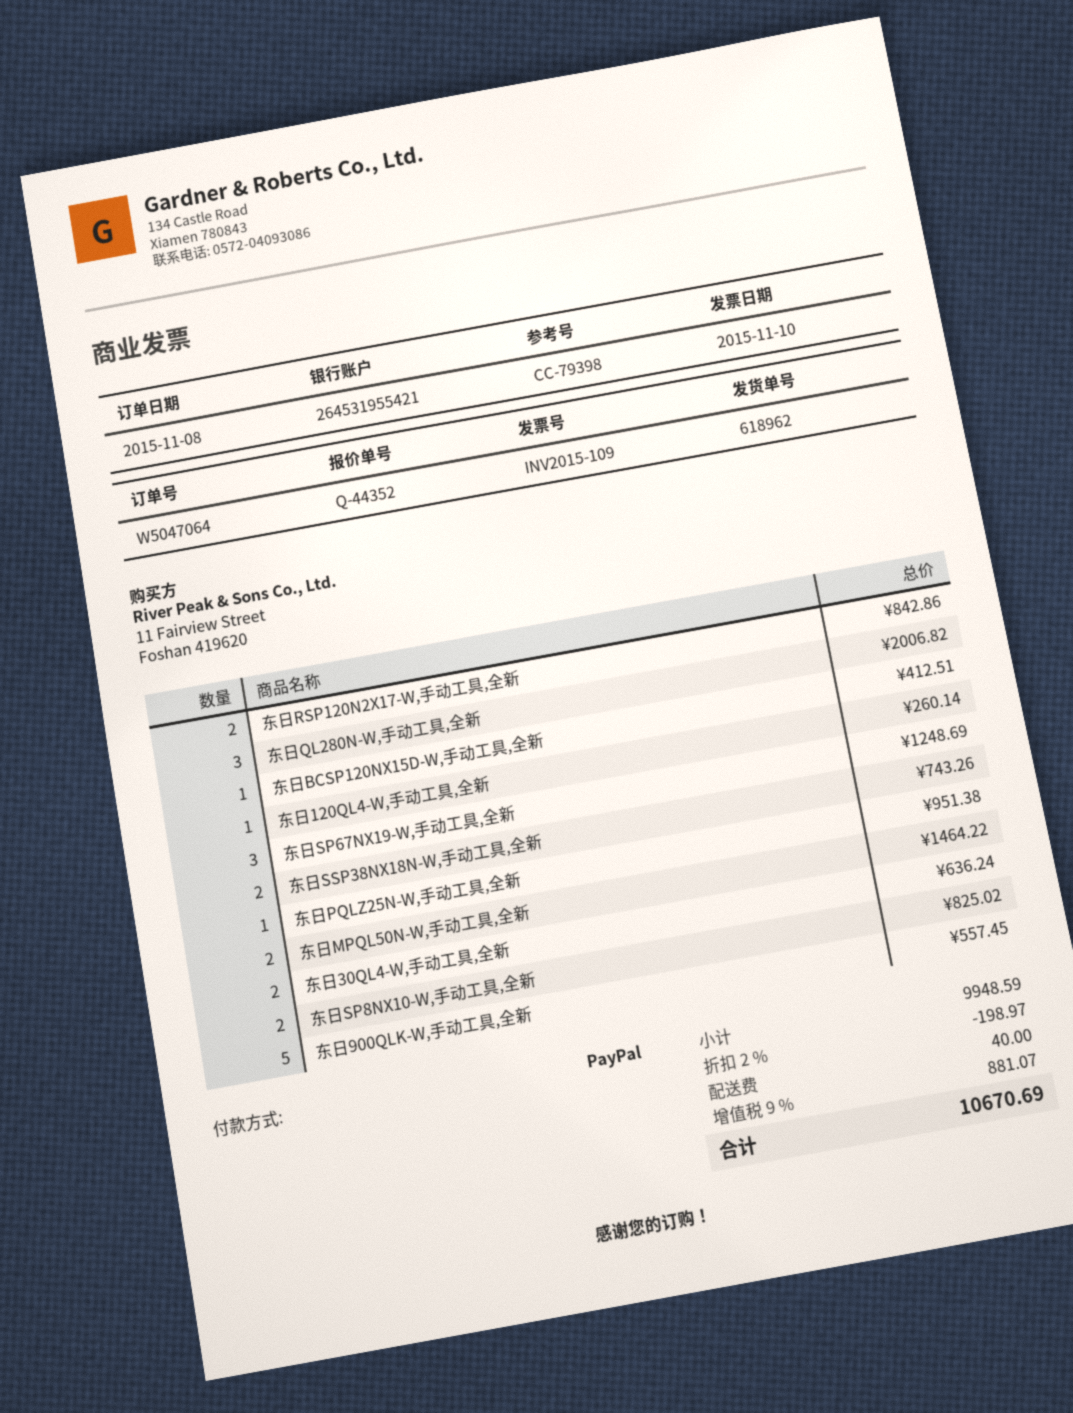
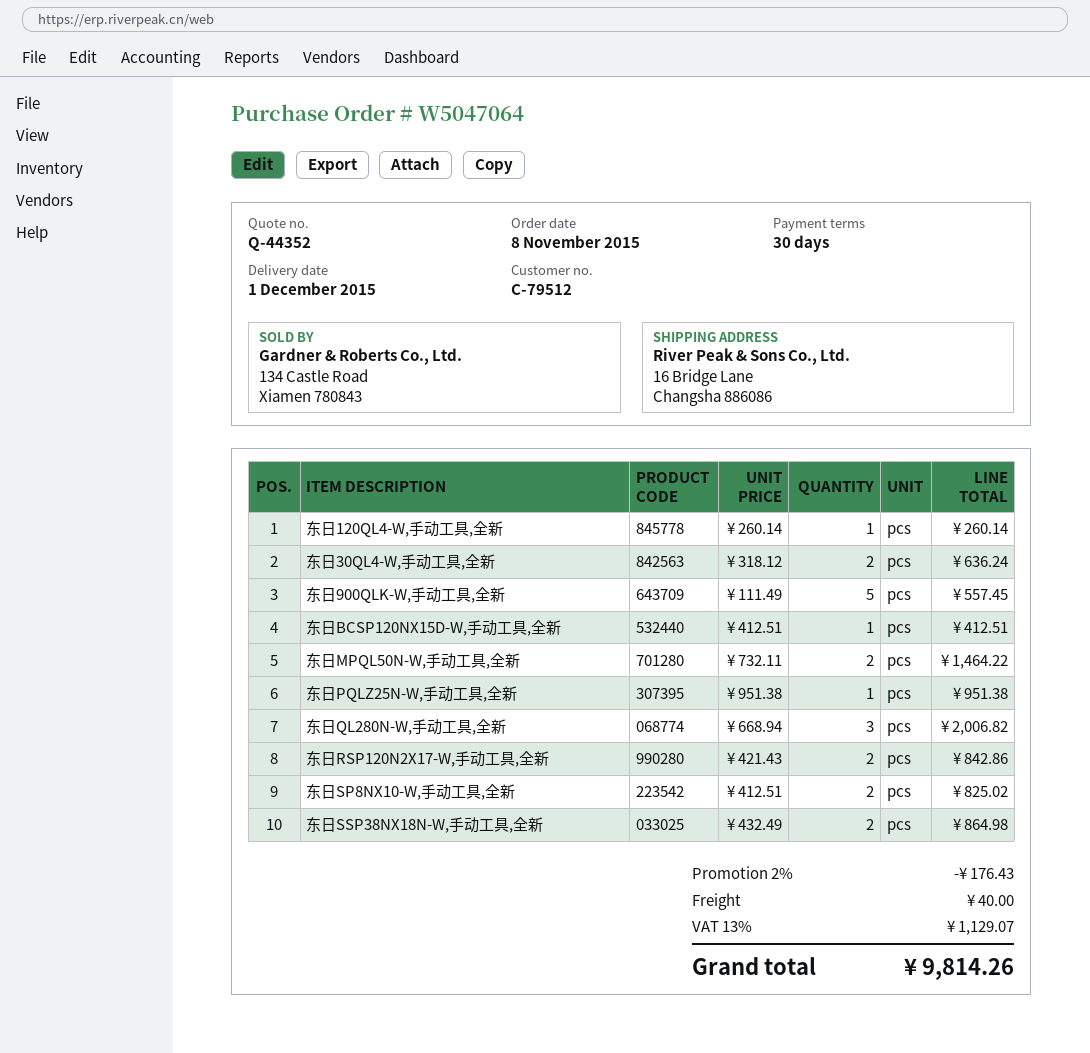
东日SP67NX19-W,手动工具,全新: 3 for 1248.69 -> none
东日SSP38NX18N-W,手动工具,全新: 2 for 743.26 -> 2 for 864.98
discount: 2% = 198.97 -> 2% = 176.43
tax: 9% = 881.07 -> 13% = 1129.07
total: 10670.69 -> 9814.26

